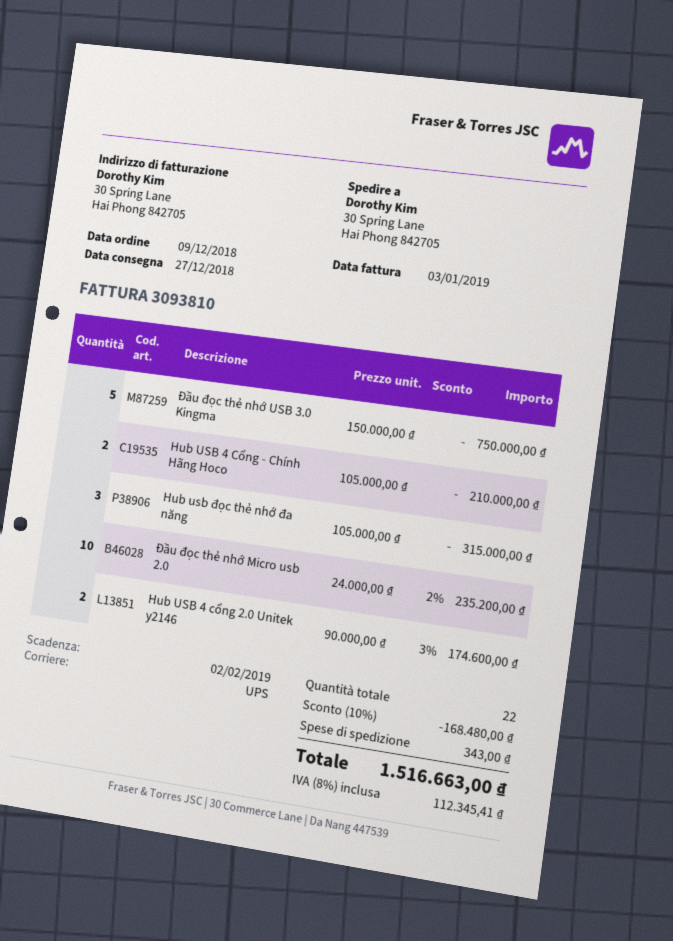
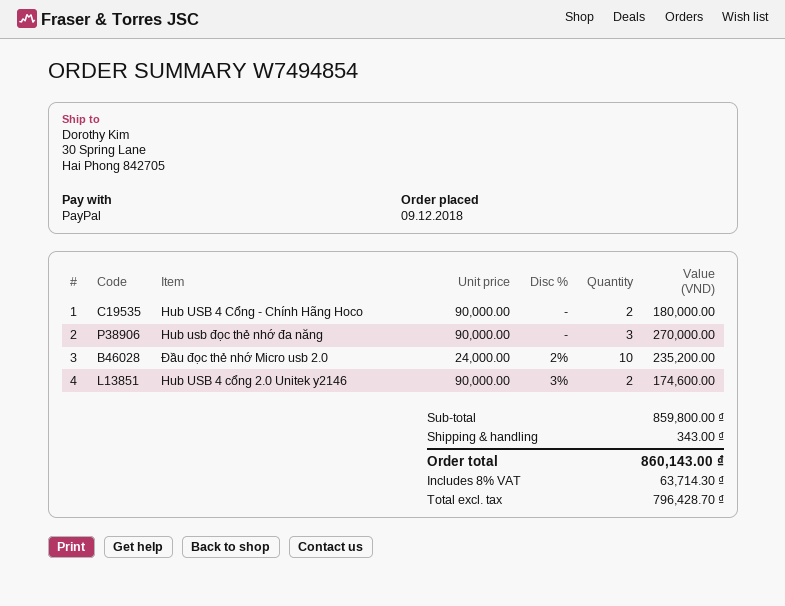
Đầu đọc thẻ nhớ USB 3.0 Kingma: 5 x 150000.00 = 750000.00 -> none
Hub USB 4 Cổng - Chính Hãng Hoco: 2 x 105000.00 = 210000.00 -> 2 x 90000.00 = 180000.00
Hub usb đọc thẻ nhớ đa năng: 3 x 105000.00 = 315000.00 -> 3 x 90000.00 = 270000.00
discount: 10% = 168480.00 -> none
tax: 8% = 112345.41 -> 8% = 63714.30
total: 1516663.00 -> 860143.00

